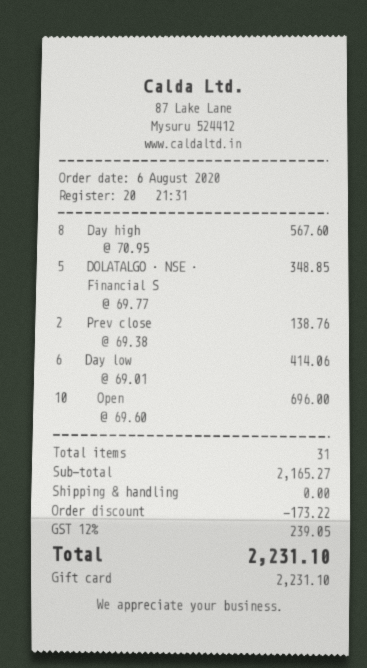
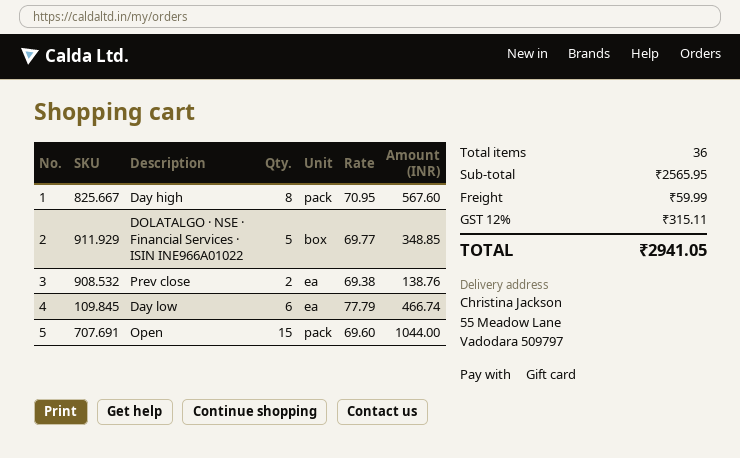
Day low: 6 x 69.01 = 414.06 -> 6 x 77.79 = 466.74
Open: 10 x 69.60 = 696.00 -> 15 x 69.60 = 1044.00
total quantity: 31 -> 36
subtotal: 2165.27 -> 2565.95
discount: 173.22 -> none
shipping: 0.00 -> 59.99
tax: 12% = 239.05 -> 12% = 315.11
total: 2231.10 -> 2941.05

